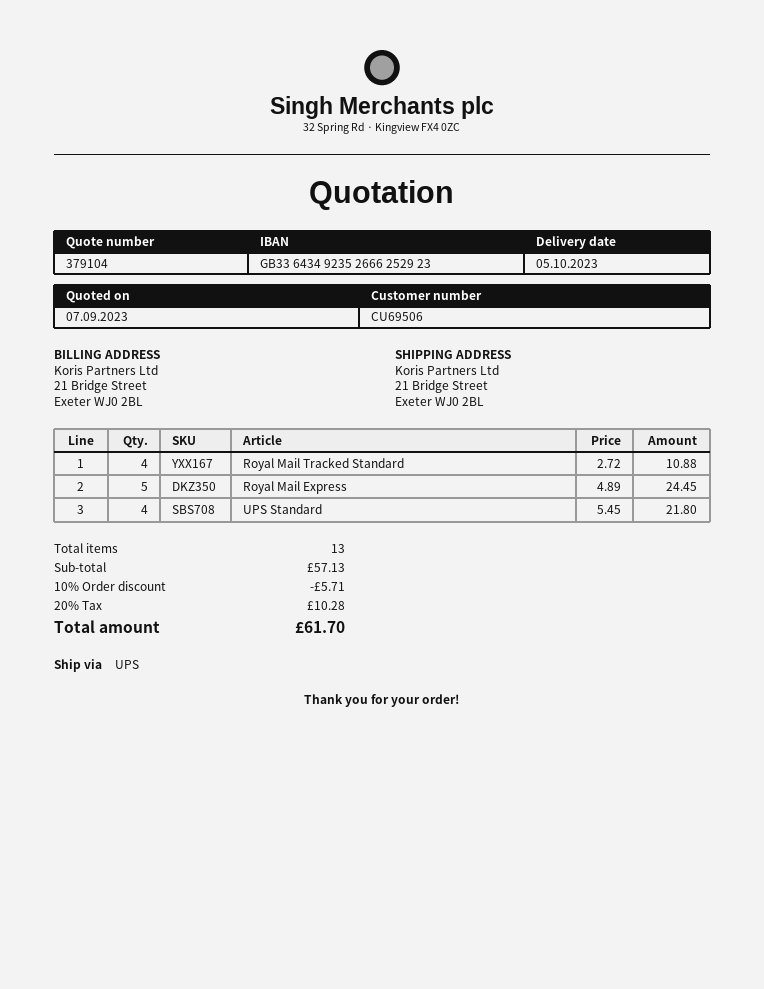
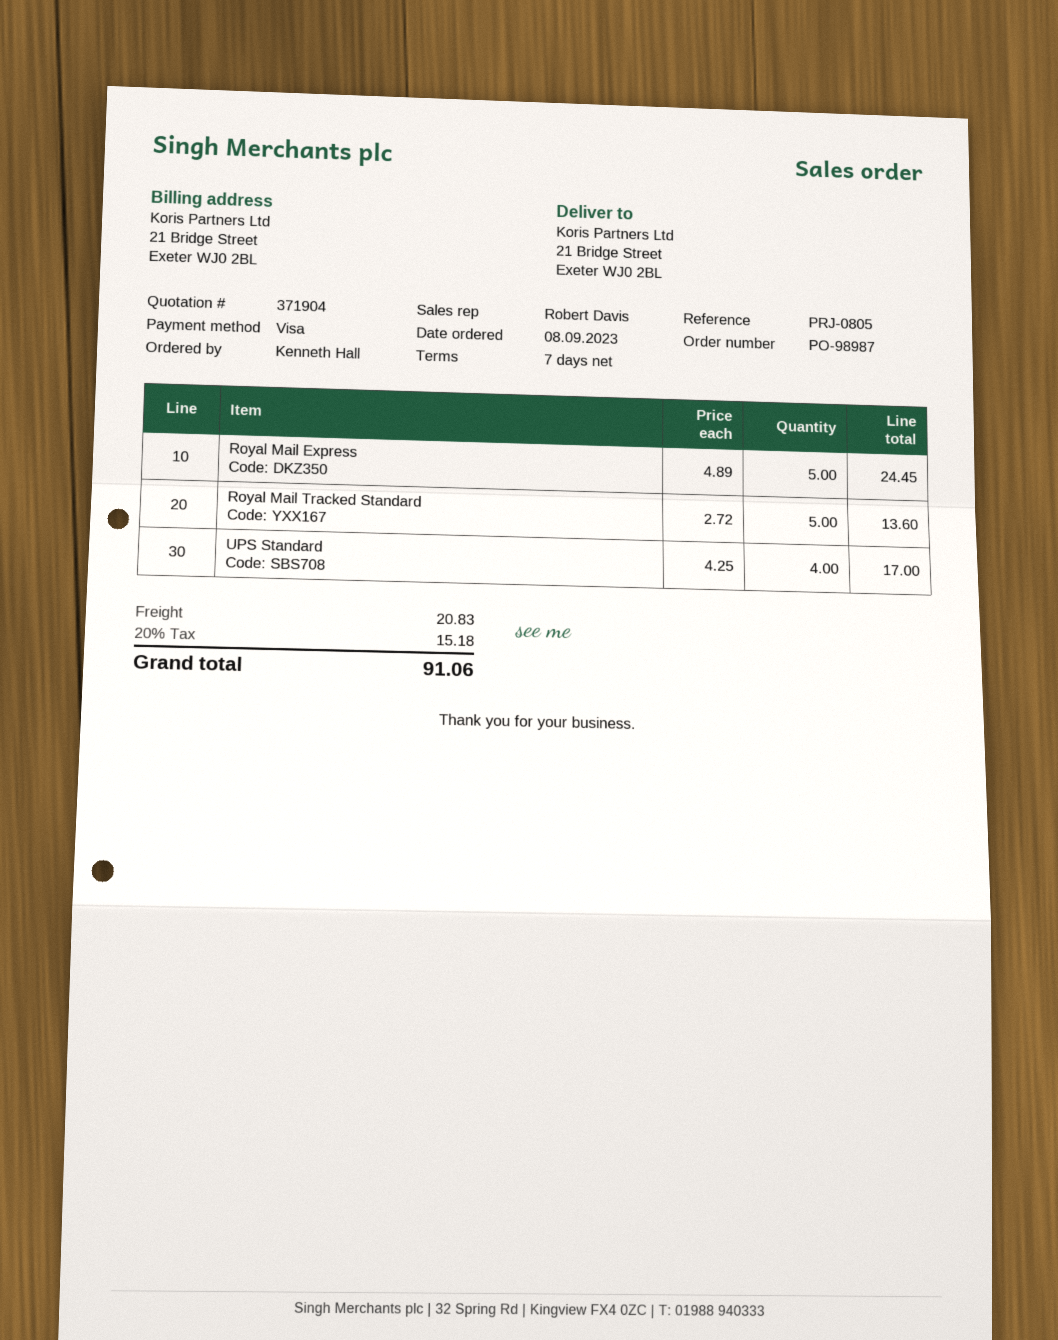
quote number: 379104 -> 371904
Royal Mail Tracked Standard: 4 x 2.72 = 10.88 -> 5 x 2.72 = 13.60
UPS Standard: 4 x 5.45 = 21.80 -> 4 x 4.25 = 17.00
discount: 10% = 5.71 -> none
shipping: none -> 20.83
tax: 20% = 10.28 -> 20% = 15.18
total: 61.70 -> 91.06

